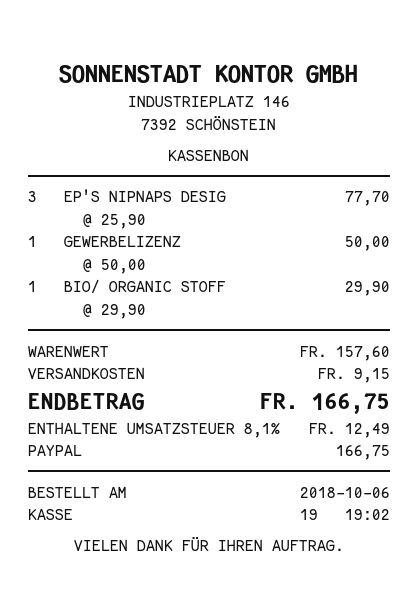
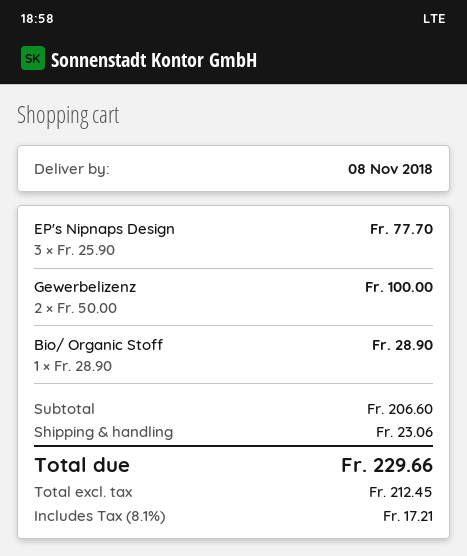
GEWERBELIZENZ: 1 x 50.00 = 50.00 -> 2 x 50.00 = 100.00
BIO/ ORGANIC STOFF: 1 x 29.90 = 29.90 -> 1 x 28.90 = 28.90
subtotal: 157.60 -> 206.60
shipping: 9.15 -> 23.06
tax: 8.1% = 12.49 -> 8.1% = 17.21
total: 166.75 -> 229.66

